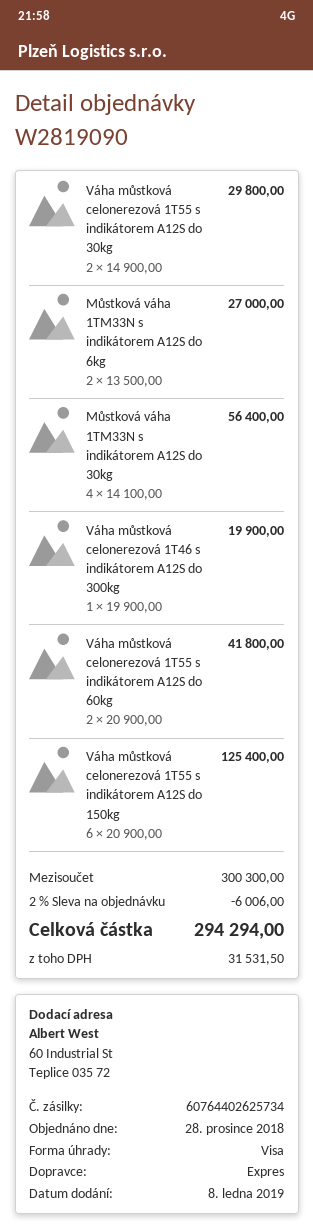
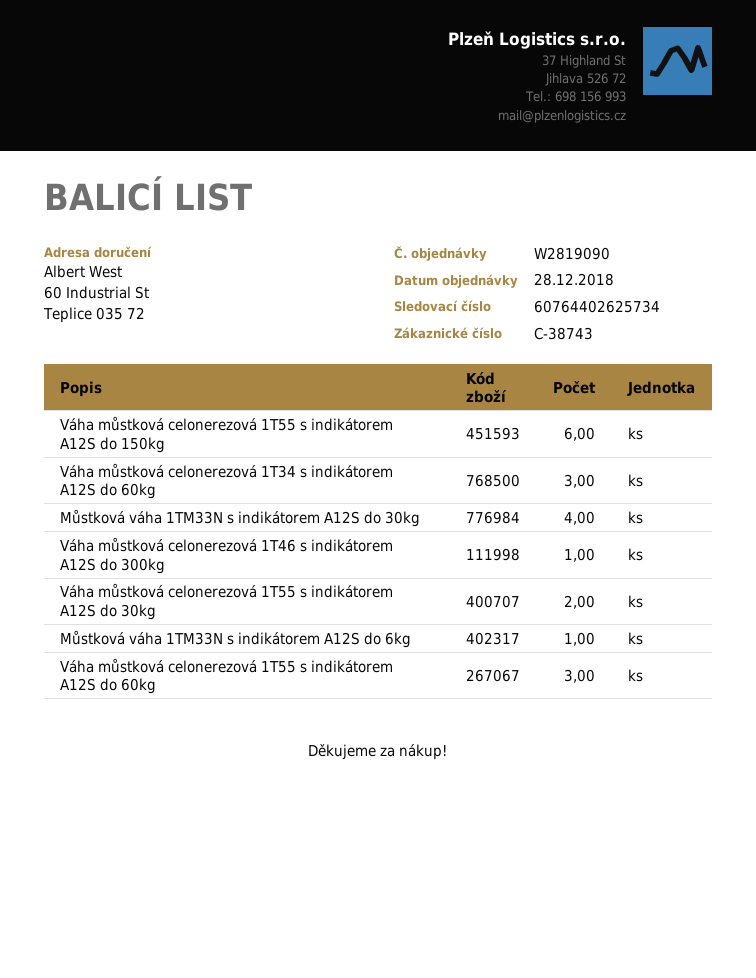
Můstková váha 1TM33N s indikátorem A12S do 6kg: 2 -> 1
Váha můstková celonerezová 1T55 s indikátorem A12S do 60kg: 2 -> 3
Váha můstková celonerezová 1T34 s indikátorem A12S do 60kg: none -> 3

